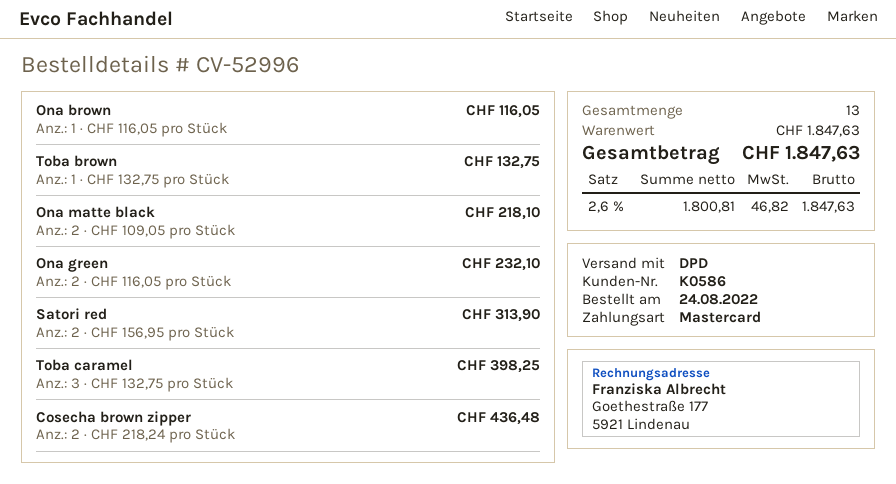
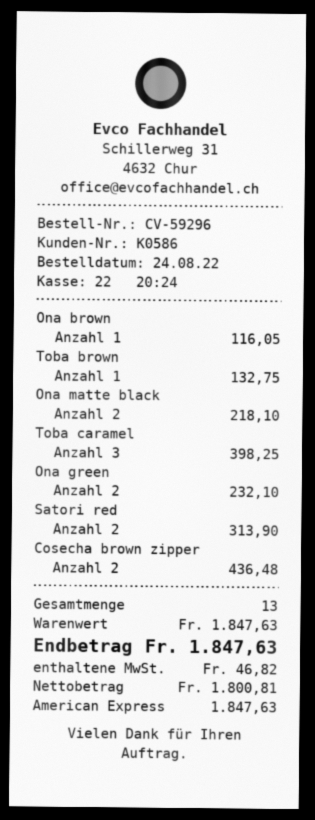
order number: CV-52996 -> CV-59296
payment method: Mastercard -> American Express

